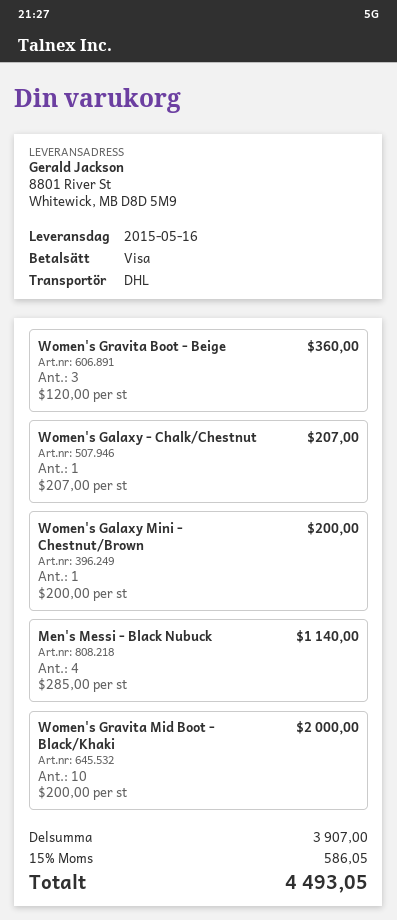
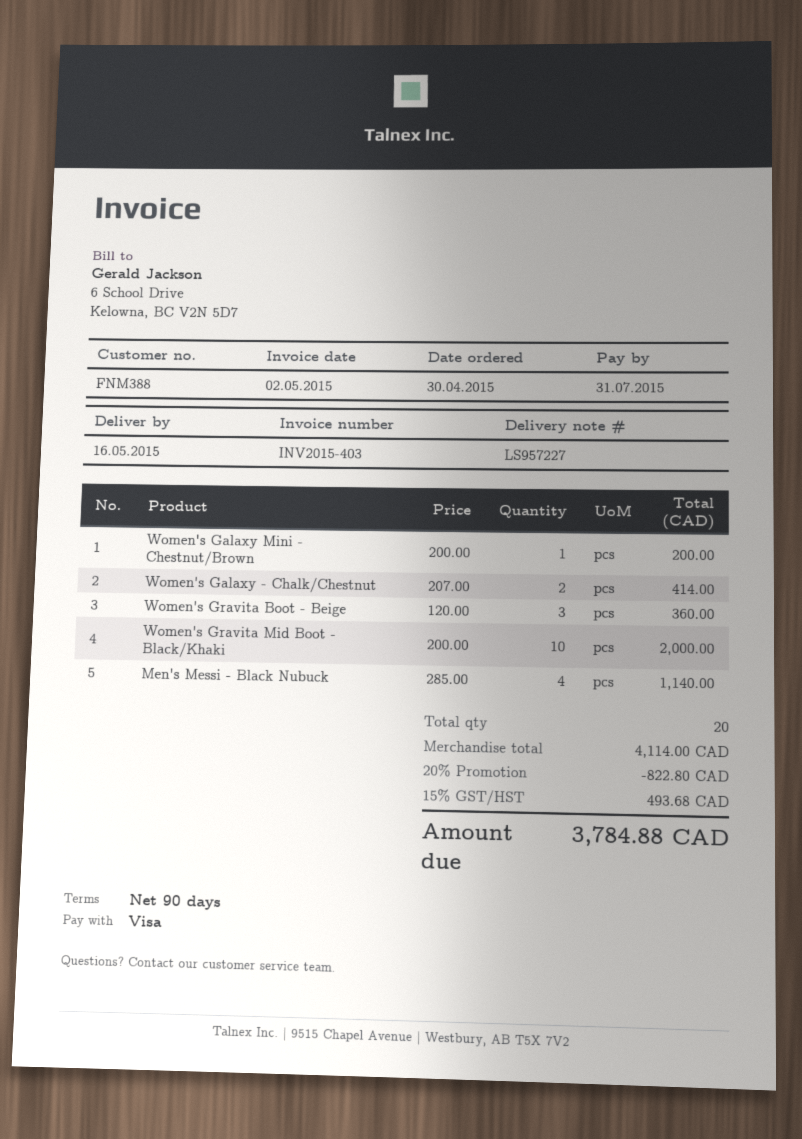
Women's Galaxy - Chalk/Chestnut: 1 x 207.00 = 207.00 -> 2 x 207.00 = 414.00
subtotal: 3907.00 -> 4114.00
discount: none -> 20% = 822.80
tax: 15% = 586.05 -> 15% = 493.68
total: 4493.05 -> 3784.88

